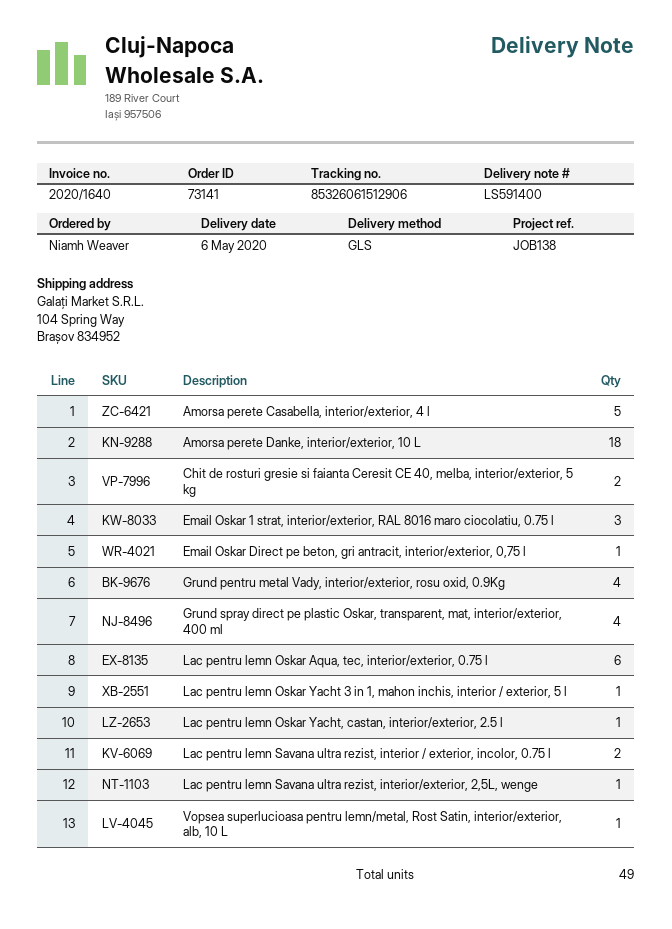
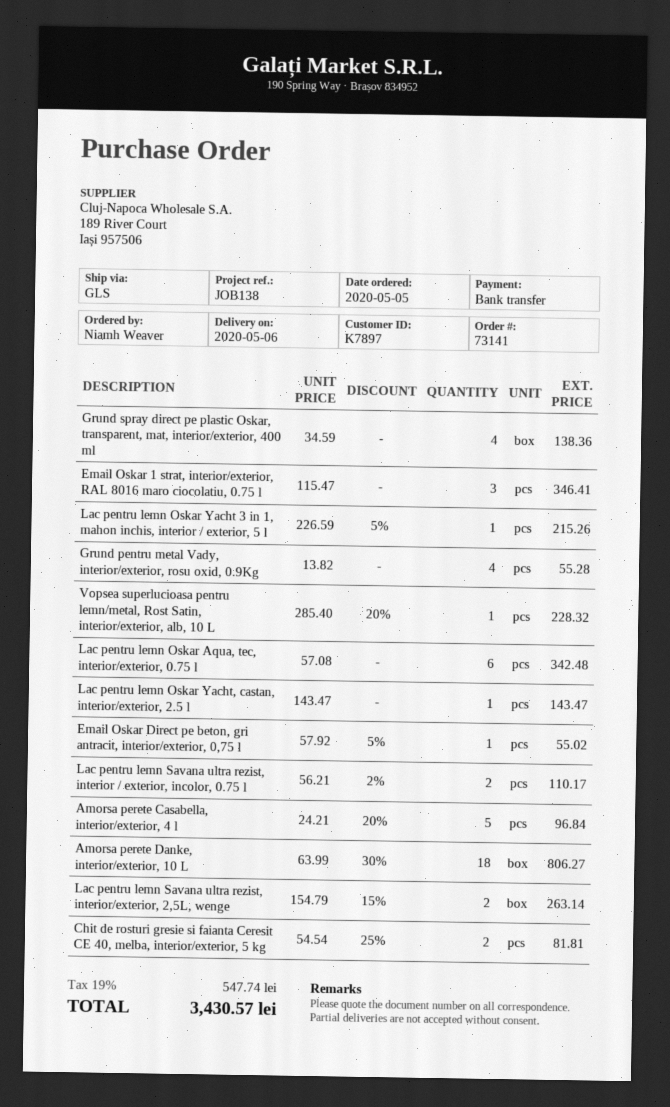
Lac pentru lemn Savana ultra rezist, interior/exterior, 2,5L, wenge: 1 -> 2

